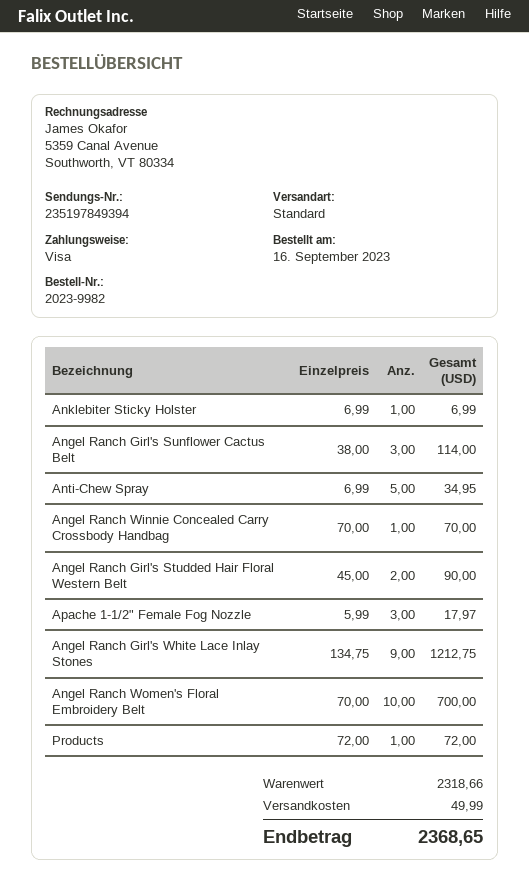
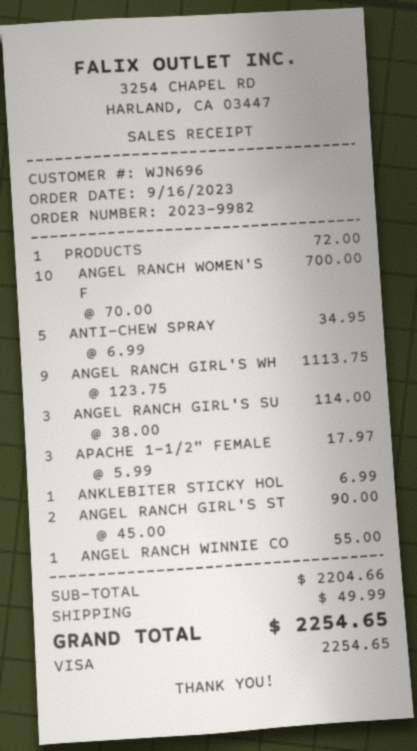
Angel Ranch Winnie Concealed Carry Crossbody Handbag: 1 x 70.00 = 70.00 -> 1 x 55.00 = 55.00
Angel Ranch Girl's White Lace Inlay Stones: 9 x 134.75 = 1212.75 -> 9 x 123.75 = 1113.75
subtotal: 2318.66 -> 2204.66
total: 2368.65 -> 2254.65

